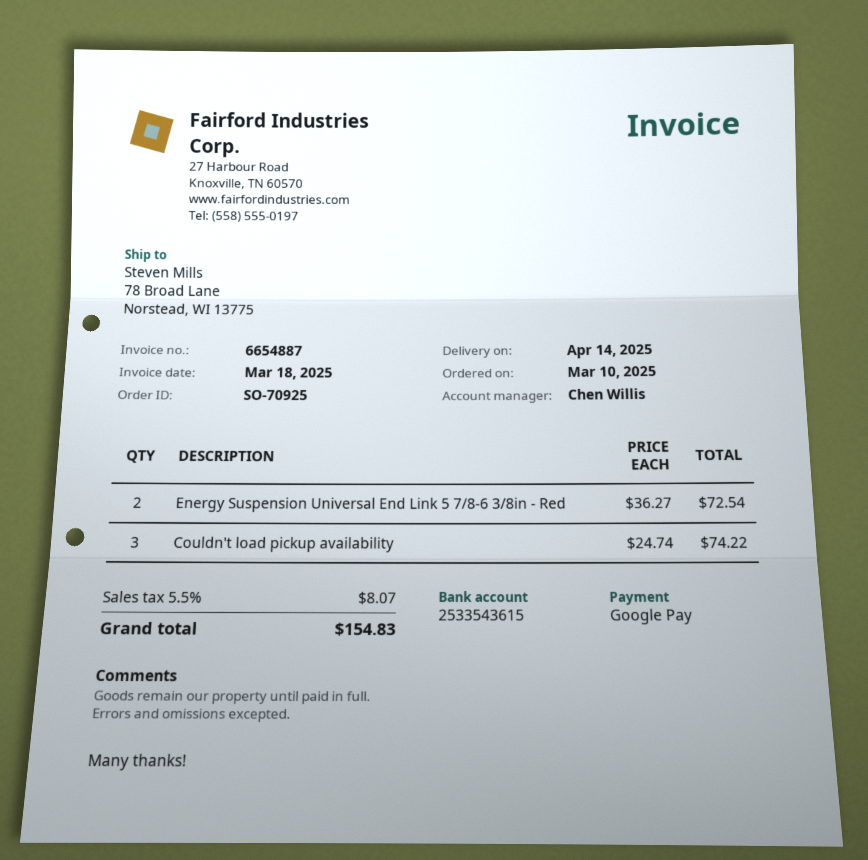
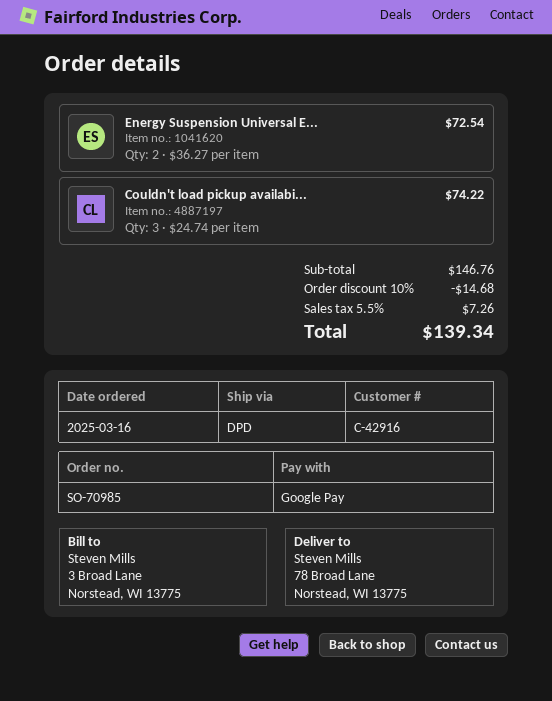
order number: SO-70925 -> SO-70985
order date: 2025-03-10 -> 2025-03-16
discount: none -> 10% = 14.68
tax: 5.5% = 8.07 -> 5.5% = 7.26
total: 154.83 -> 139.34

